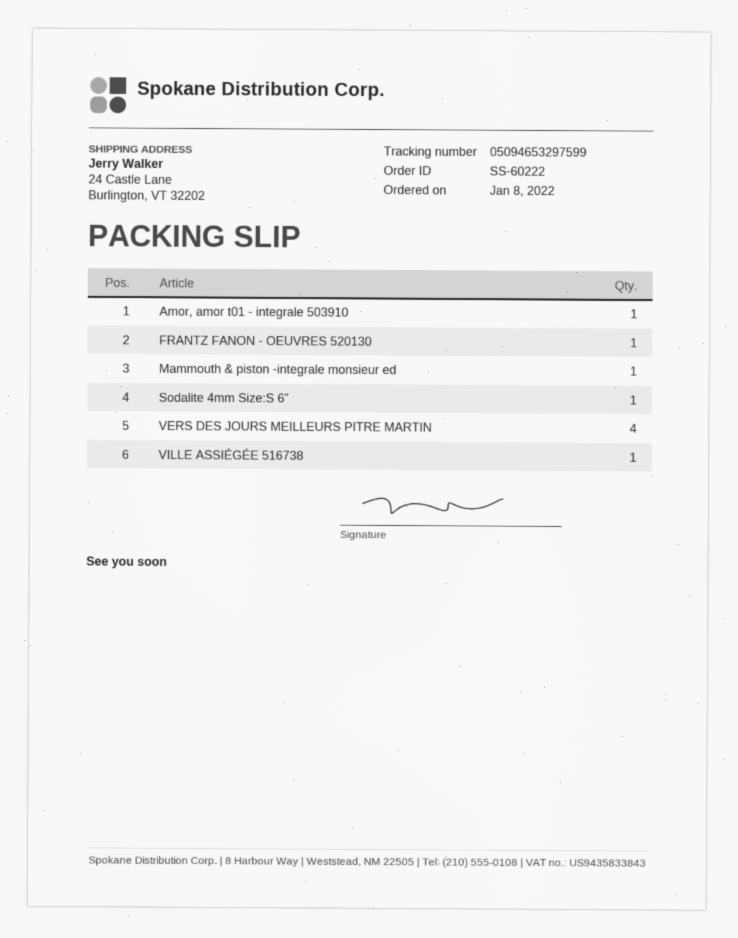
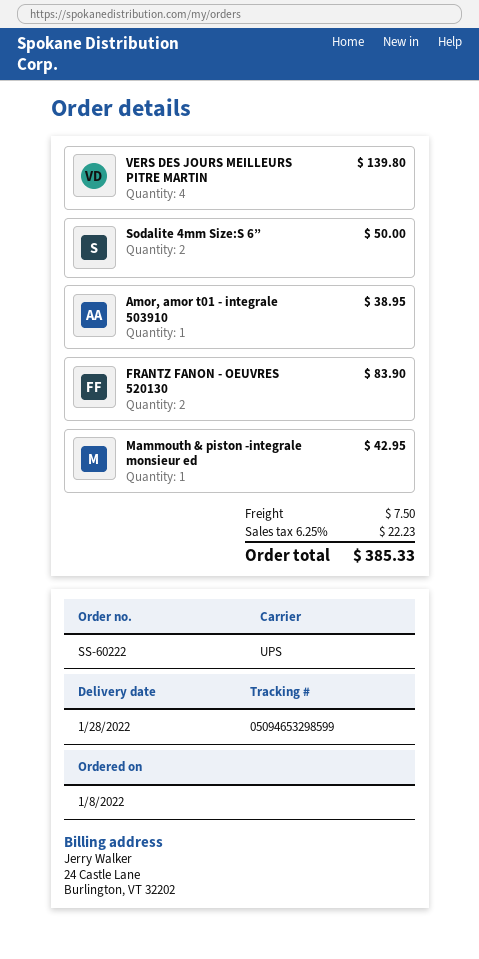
tracking number: 05094653297599 -> 05094653298599
FRANTZ FANON - OEUVRES 520130: 1 -> 2
Sodalite 4mm Size:S 6”: 1 -> 2
VILLE ASSIÉGÉE 516738: 1 -> none

